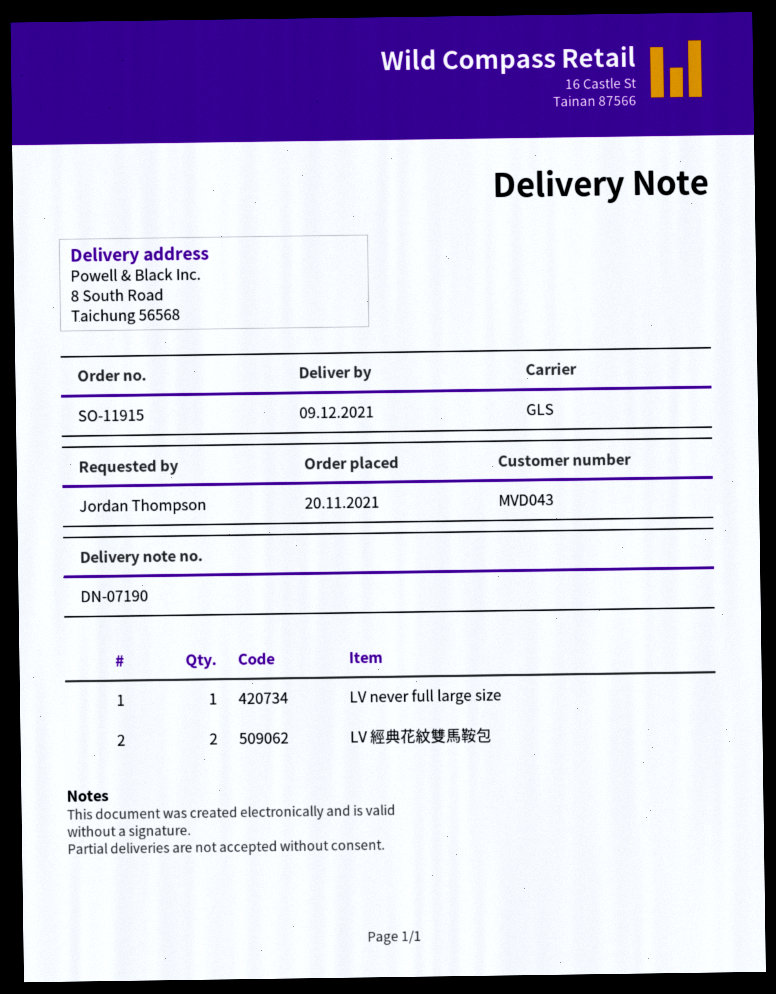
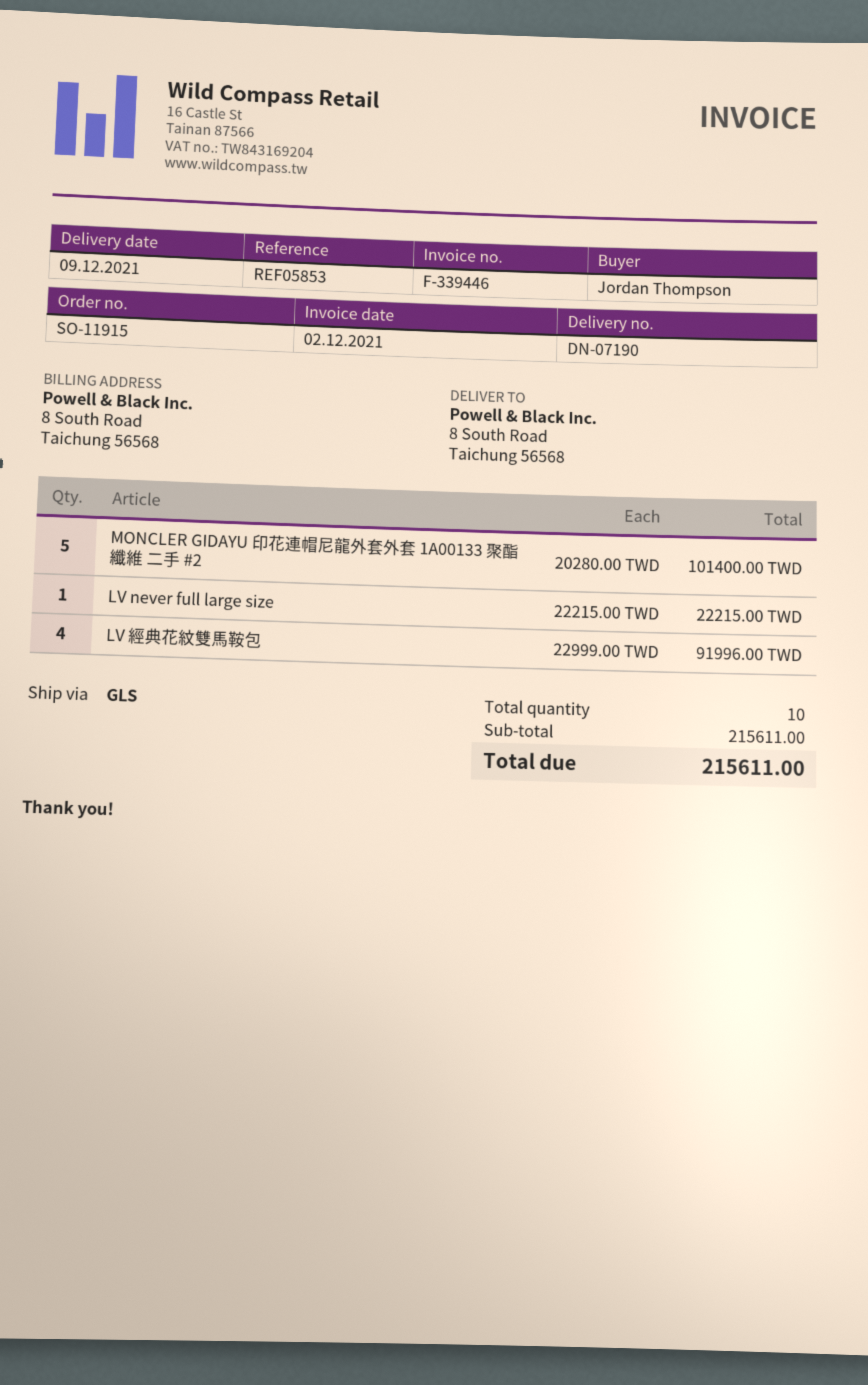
LV 經典花紋雙馬鞍包: 2 -> 4
MONCLER GIDAYU 印花連帽尼龍外套外套 1A00133 聚酯纖維 二手 #2: none -> 5

